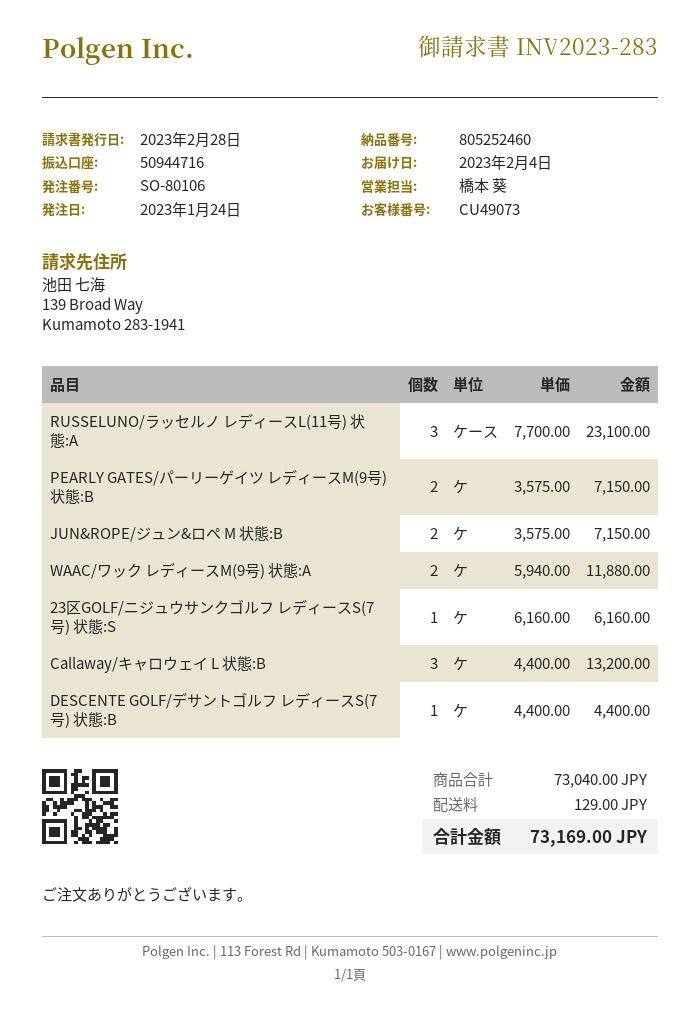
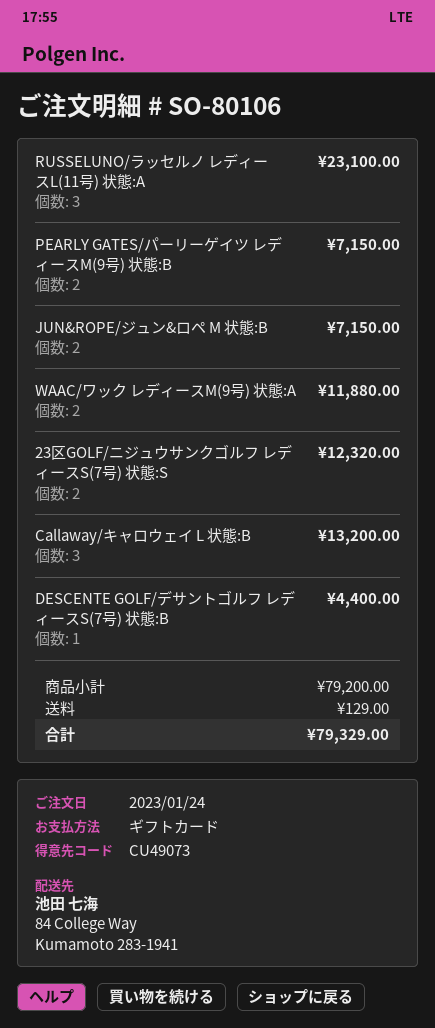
23区GOLF/ニジュウサンクゴルフ レディースS(7号) 状態:S: 1 for 6160.00 -> 2 for 12320.00
subtotal: 73040.00 -> 79200.00
total: 73169.00 -> 79329.00

